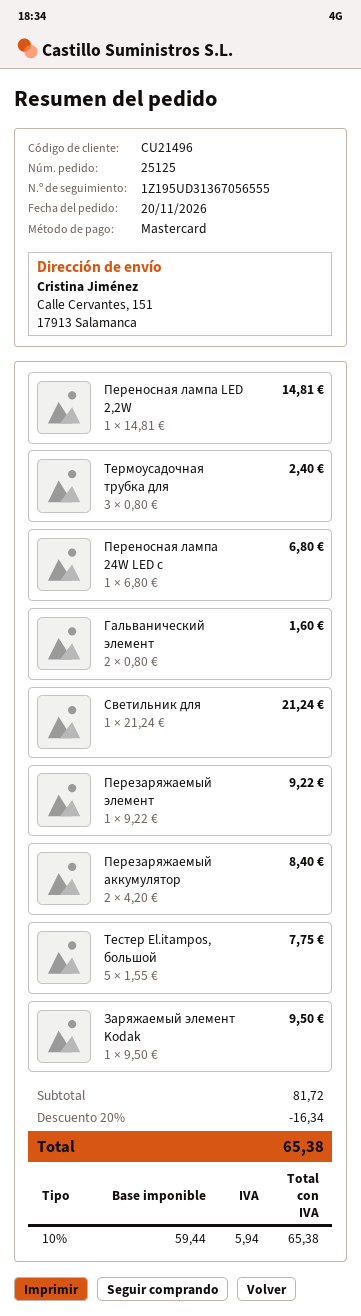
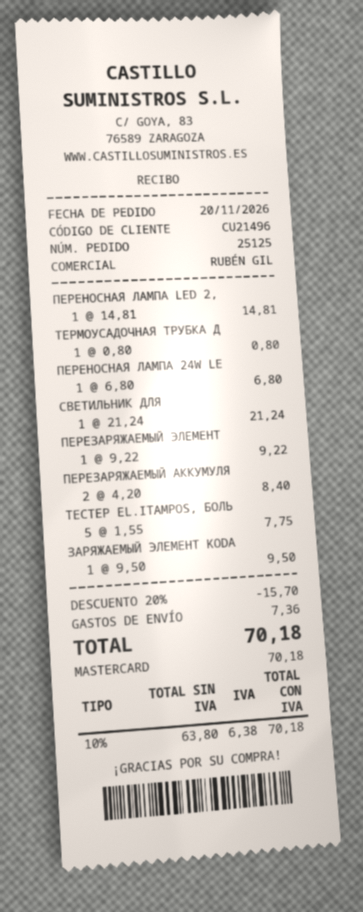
Термоусадочная трубка для: 3 x 0.80 = 2.40 -> 1 x 0.80 = 0.80
Гальванический элемент: 2 x 0.80 = 1.60 -> none
discount: 20% = 16.34 -> 20% = 15.70
shipping: none -> 7.36
net: 59.44 -> 63.80
tax: 10% = 5.94 -> 10% = 6.38
total: 65.38 -> 70.18

